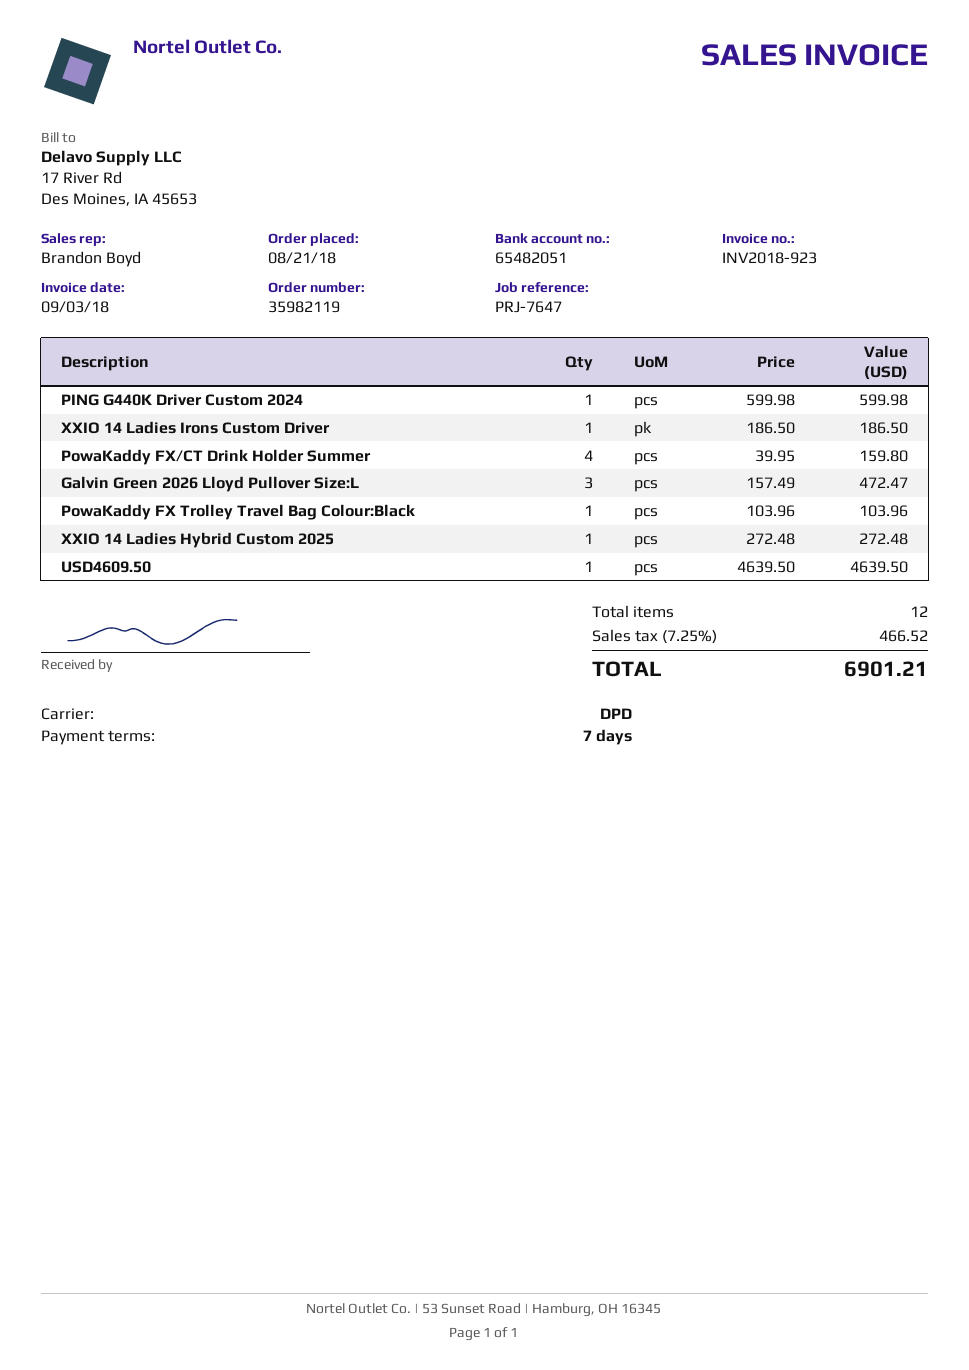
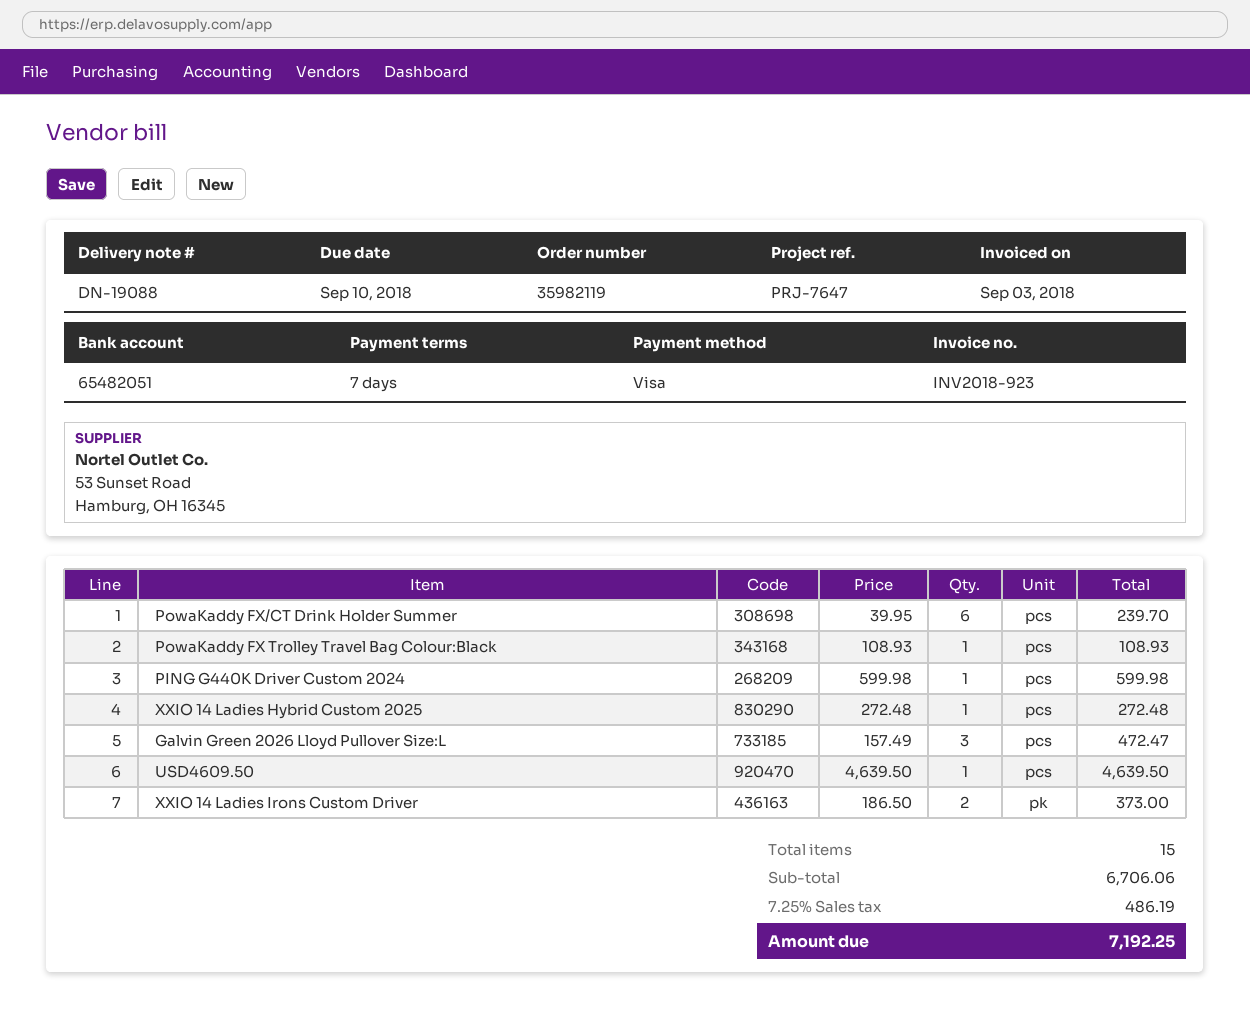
XXIO 14 Ladies Irons Custom Driver: 1 x 186.50 = 186.50 -> 2 x 186.50 = 373.00
PowaKaddy FX/CT Drink Holder Summer: 4 x 39.95 = 159.80 -> 6 x 39.95 = 239.70
PowaKaddy FX Trolley Travel Bag Colour:Black: 1 x 103.96 = 103.96 -> 1 x 108.93 = 108.93
total quantity: 12 -> 15
tax: 7.25% = 466.52 -> 7.25% = 486.19
total: 6901.21 -> 7192.25

